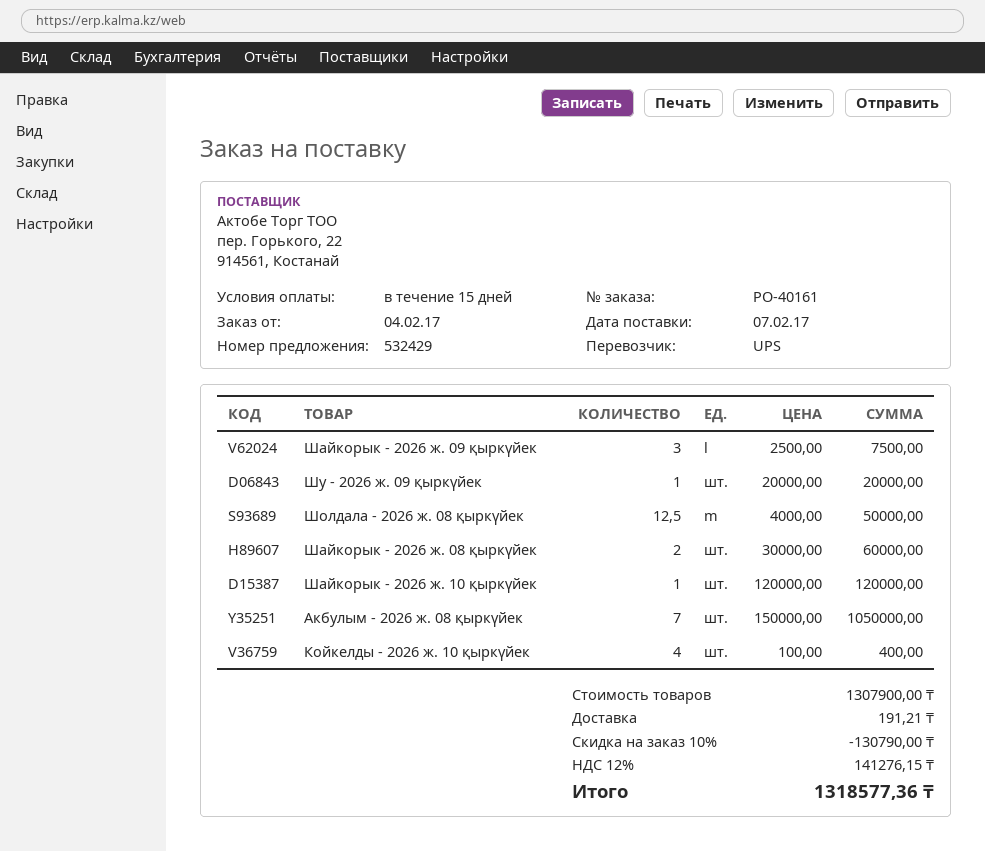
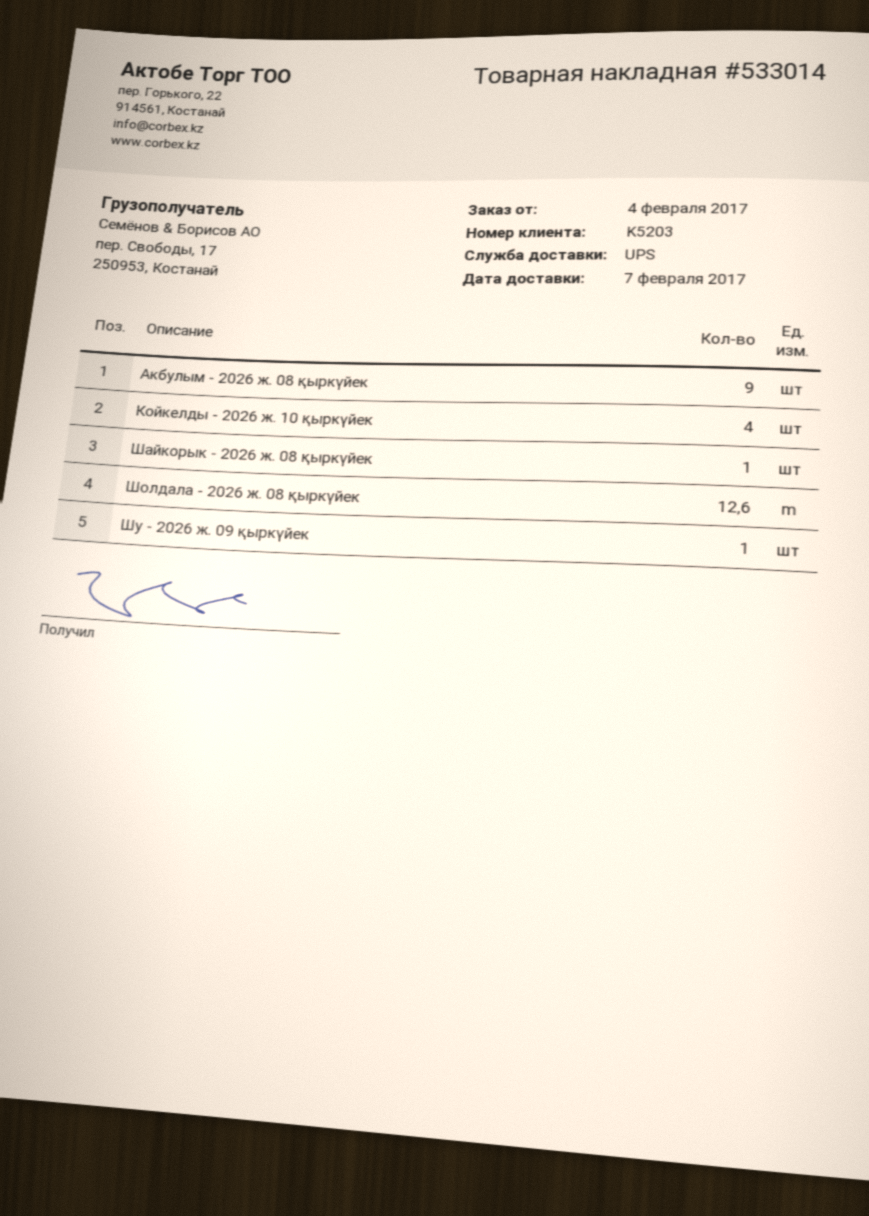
Шайкорык - 2026 ж. 09 қыркүйек: 3 -> none
Шолдала - 2026 ж. 08 қыркүйек: 12.5 -> 12.6
Шайкорык - 2026 ж. 08 қыркүйек: 2 -> 1
Шайкорык - 2026 ж. 10 қыркүйек: 1 -> none
Акбулым - 2026 ж. 08 қыркүйек: 7 -> 9

